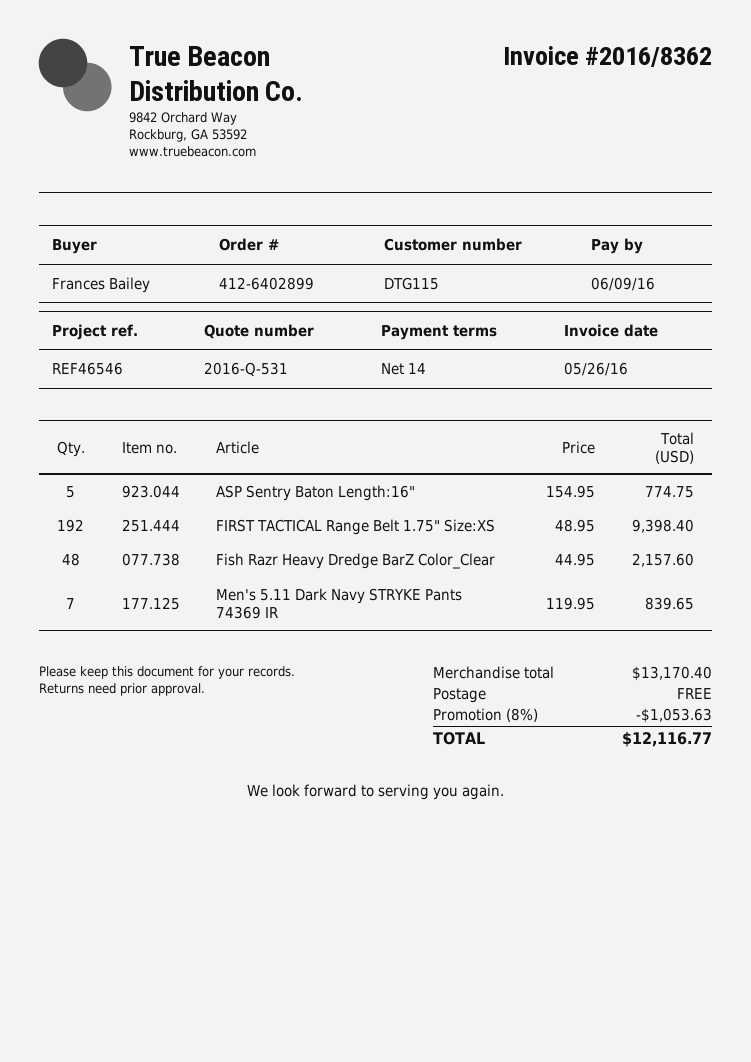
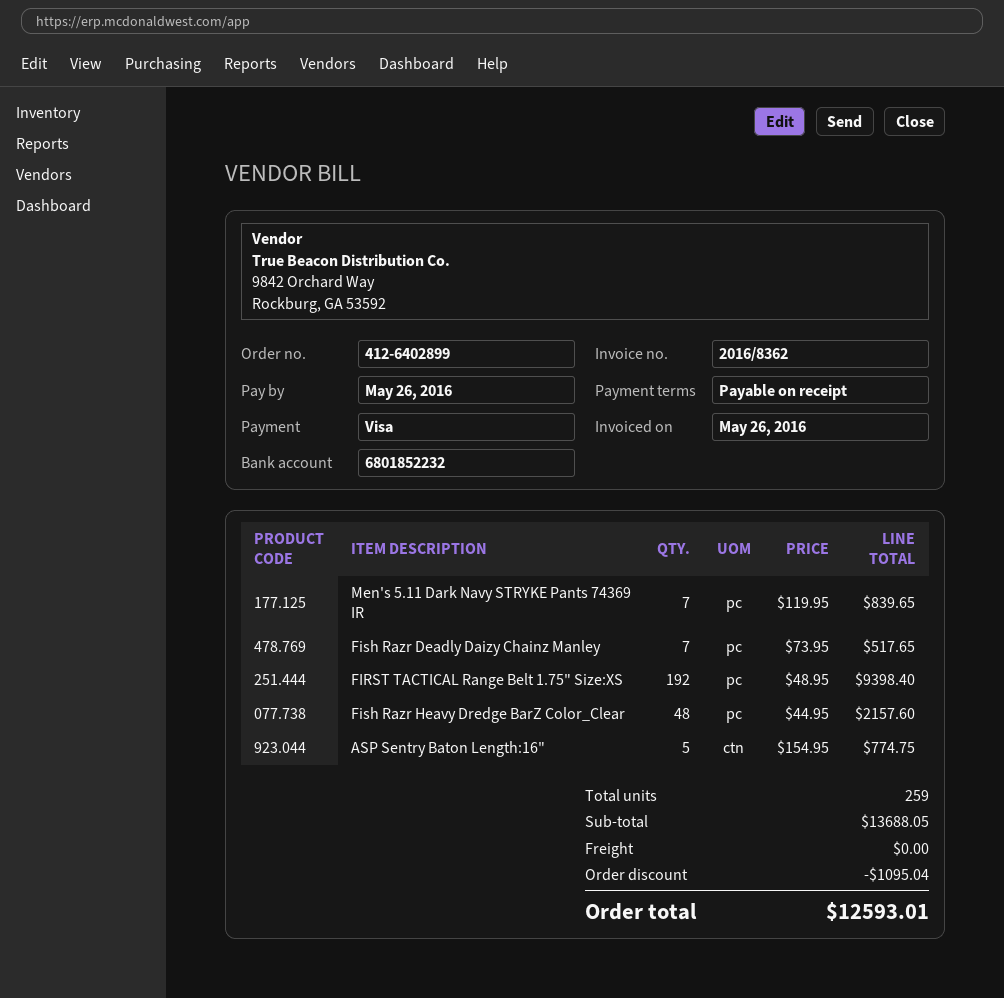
payment terms: 14 days -> on receipt
due date: 2016-06-09 -> 2016-05-26
Fish Razr Deadly Daizy Chainz Manley: none -> 7 x 73.95 = 517.65
subtotal: 13170.40 -> 13688.05
discount: 1053.63 -> 1095.04
total: 12116.77 -> 12593.01

